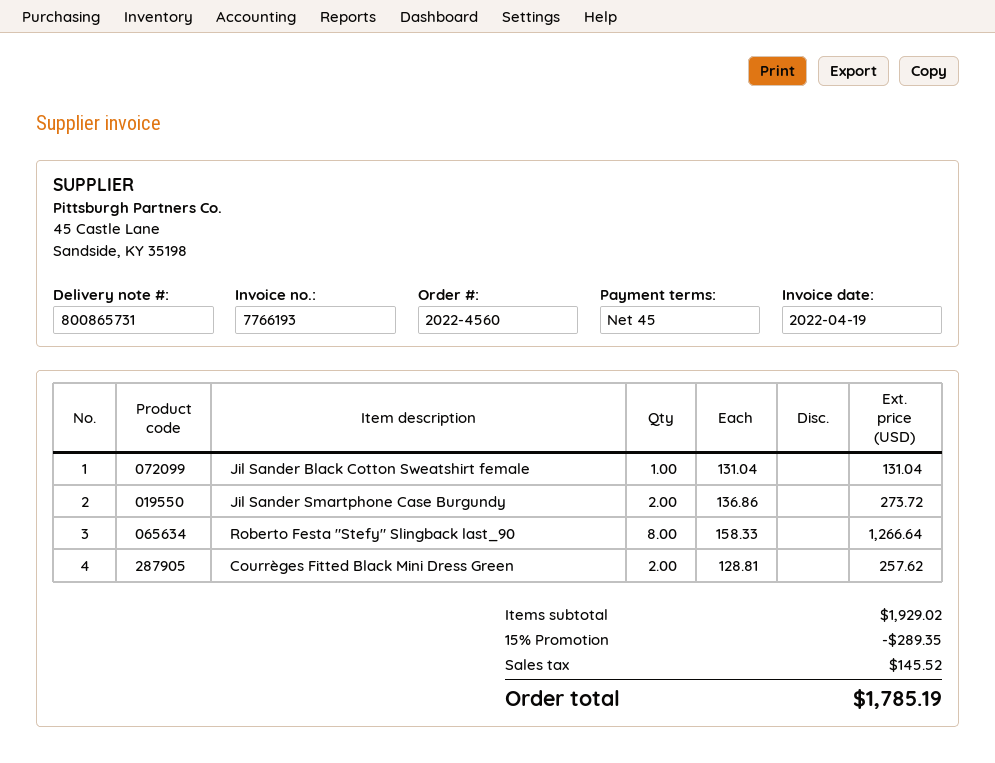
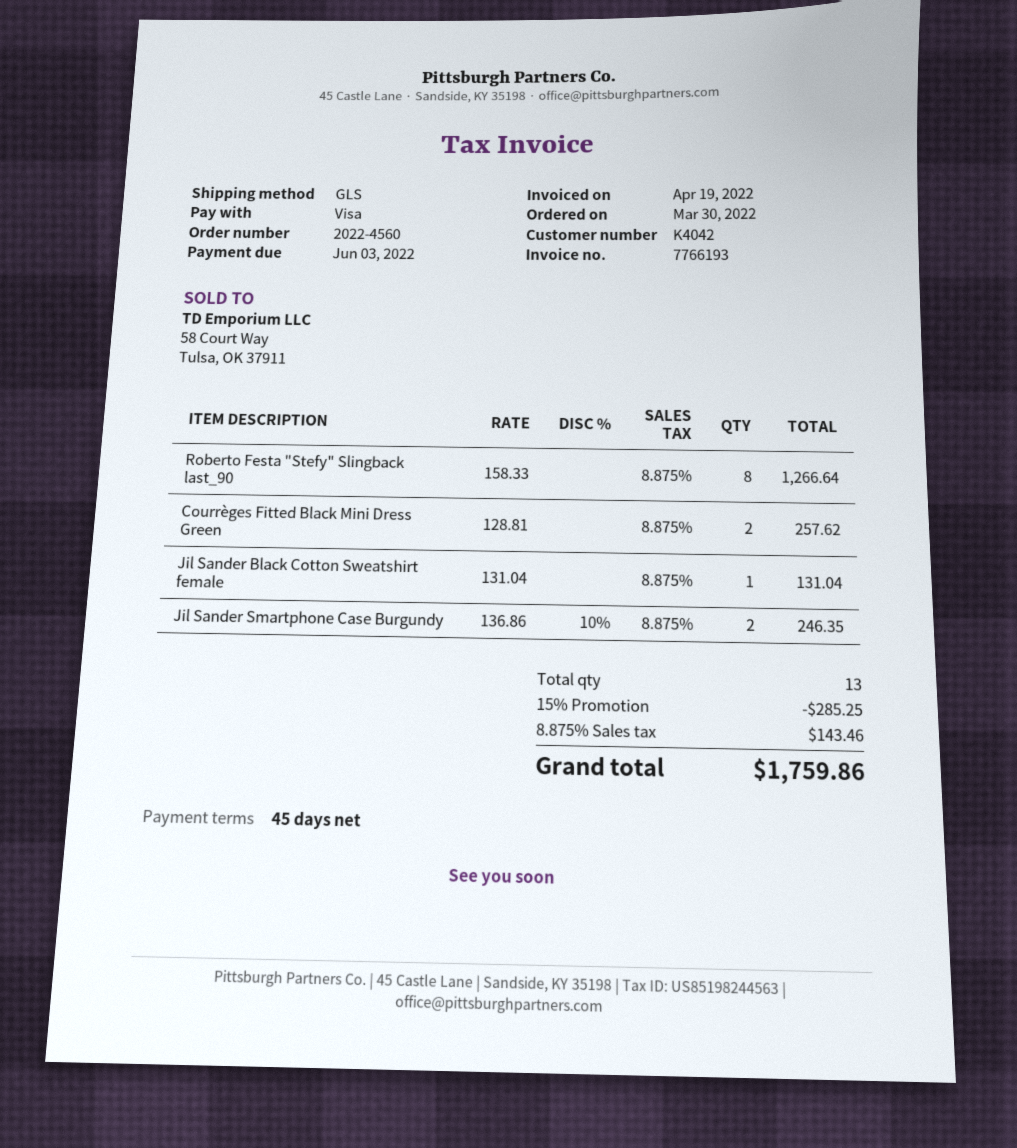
Jil Sander Smartphone Case Burgundy: 2 x 136.86 = 273.72 -> 2 x 136.86 - 10% = 246.35
discount: 15% = 289.35 -> 15% = 285.25
tax: 145.52 -> 143.46
total: 1785.19 -> 1759.86

